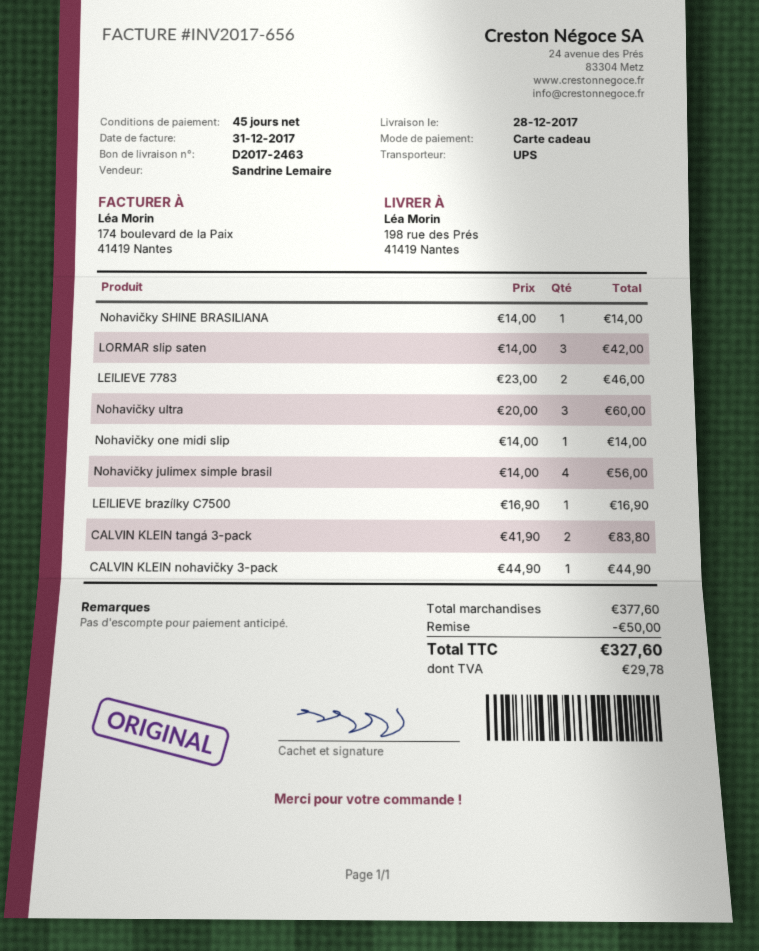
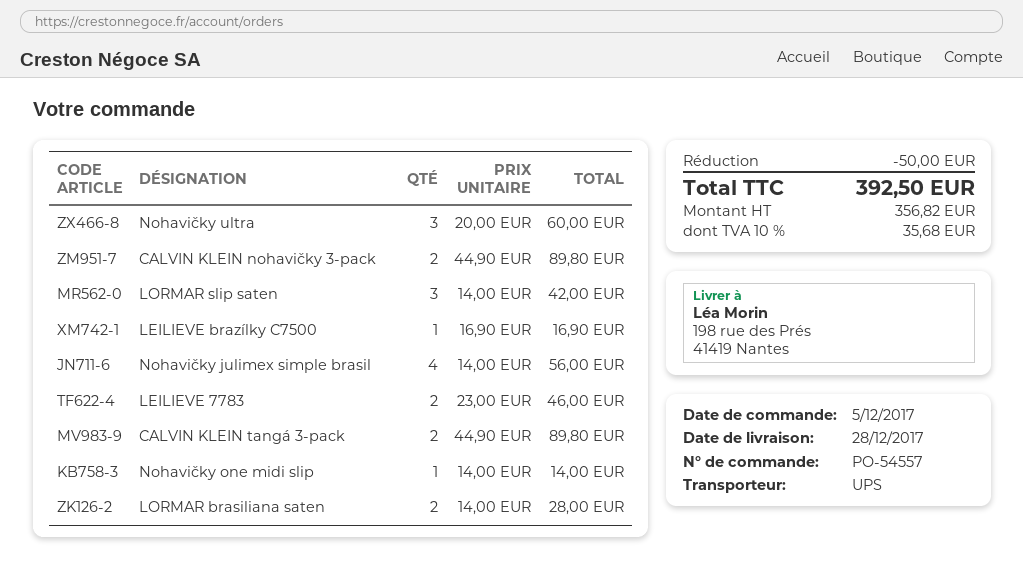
Nohavičky SHINE BRASILIANA: 1 x 14.00 = 14.00 -> none
CALVIN KLEIN tangá 3-pack: 2 x 41.90 = 83.80 -> 2 x 44.90 = 89.80
CALVIN KLEIN nohavičky 3-pack: 1 x 44.90 = 44.90 -> 2 x 44.90 = 89.80
LORMAR brasiliana saten: none -> 2 x 14.00 = 28.00
tax: 29.78 -> 35.68
total: 327.60 -> 392.50

